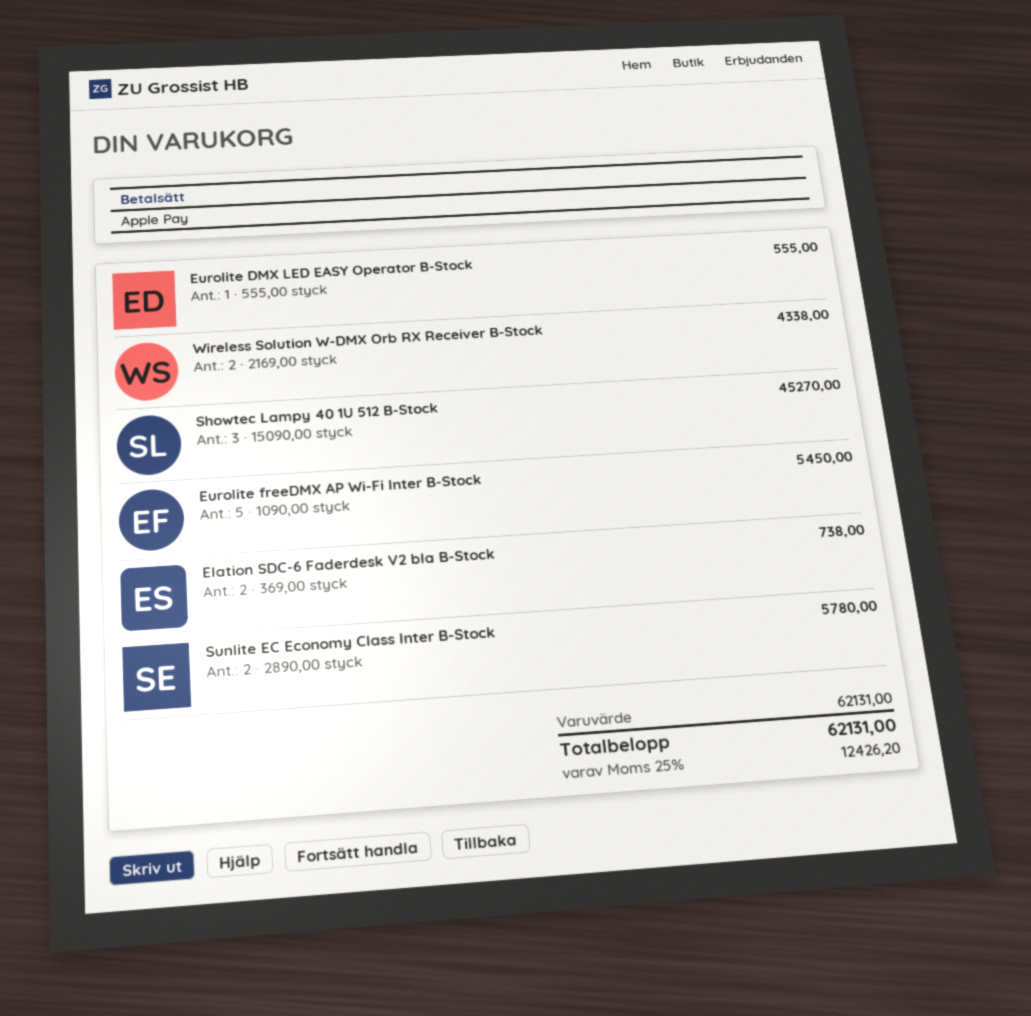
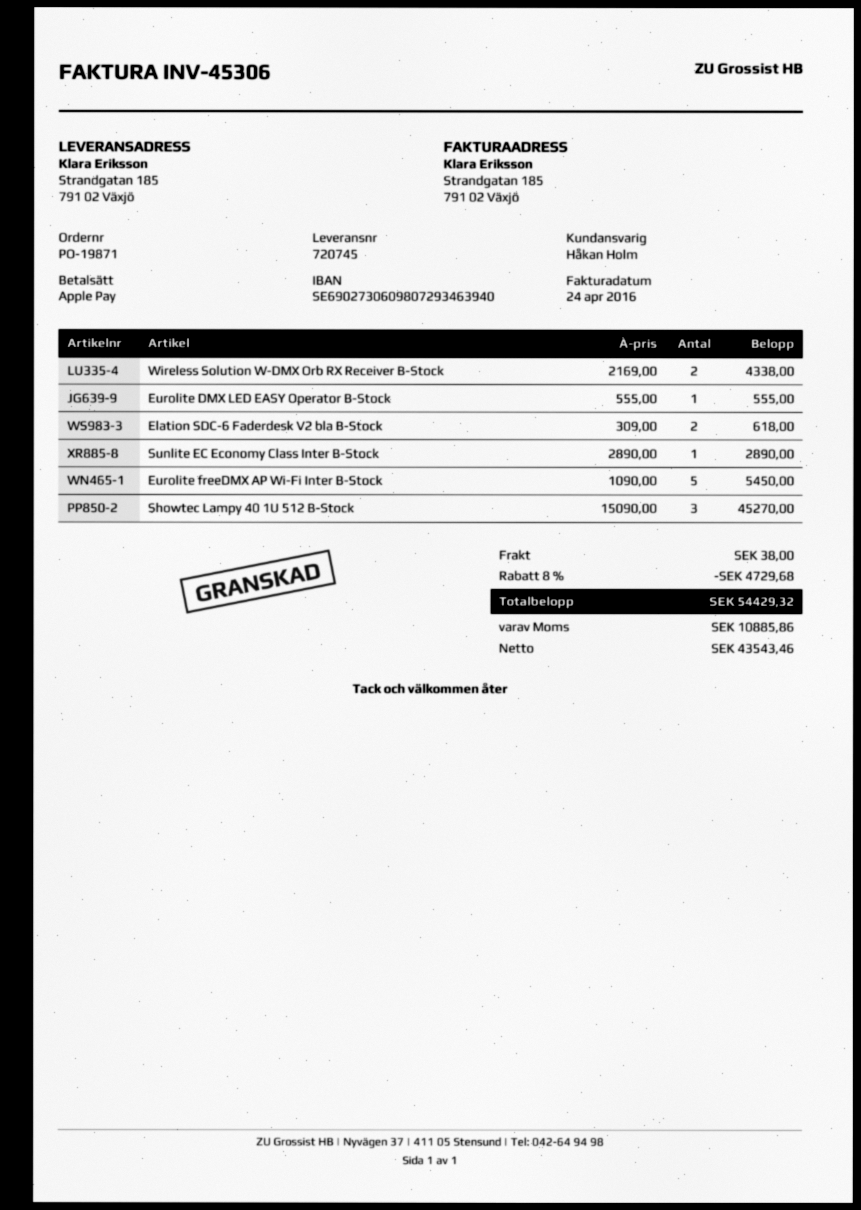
Elation SDC-6 Faderdesk V2 bla B-Stock: 2 x 369.00 = 738.00 -> 2 x 309.00 = 618.00
Sunlite EC Economy Class Inter B-Stock: 2 x 2890.00 = 5780.00 -> 1 x 2890.00 = 2890.00
discount: none -> 8% = 4729.68
shipping: none -> 38.00
tax: 12426.20 -> 10885.86
total: 62131.00 -> 54429.32

